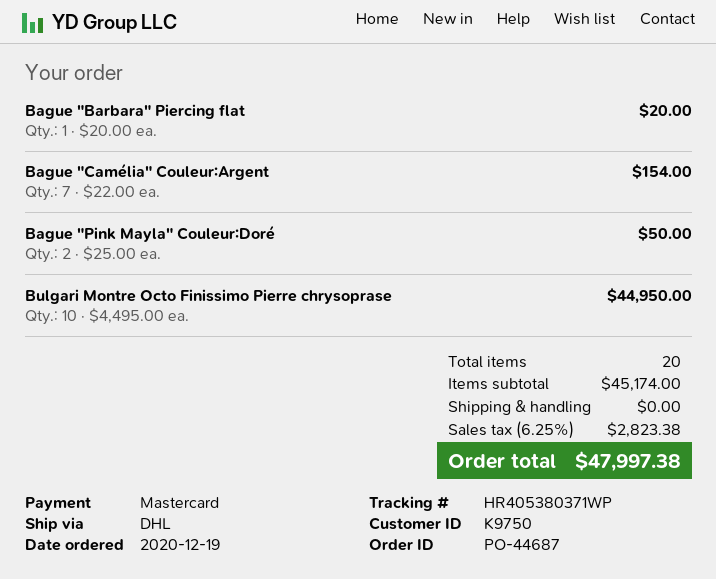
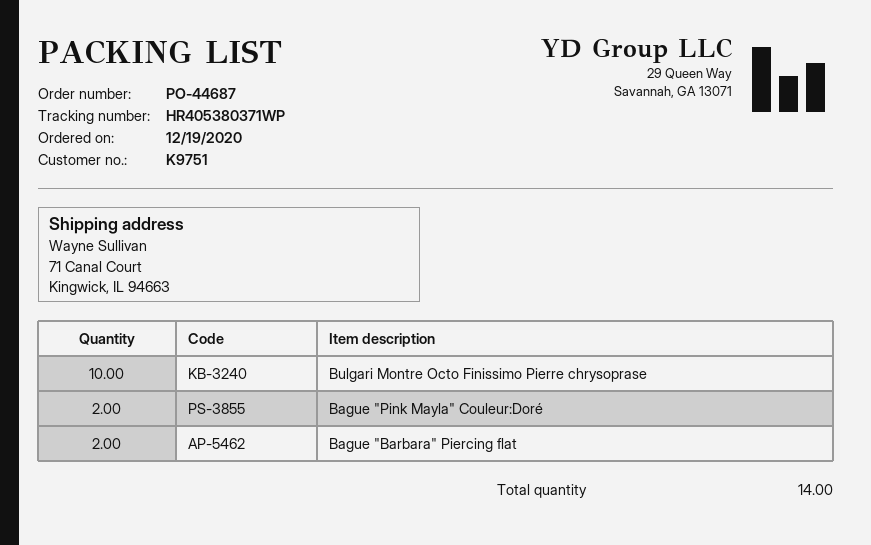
customer number: K9750 -> K9751
Bague "Barbara" Piercing flat: 1 -> 2
Bague "Camélia" Couleur:Argent: 7 -> none
total quantity: 20 -> 14

